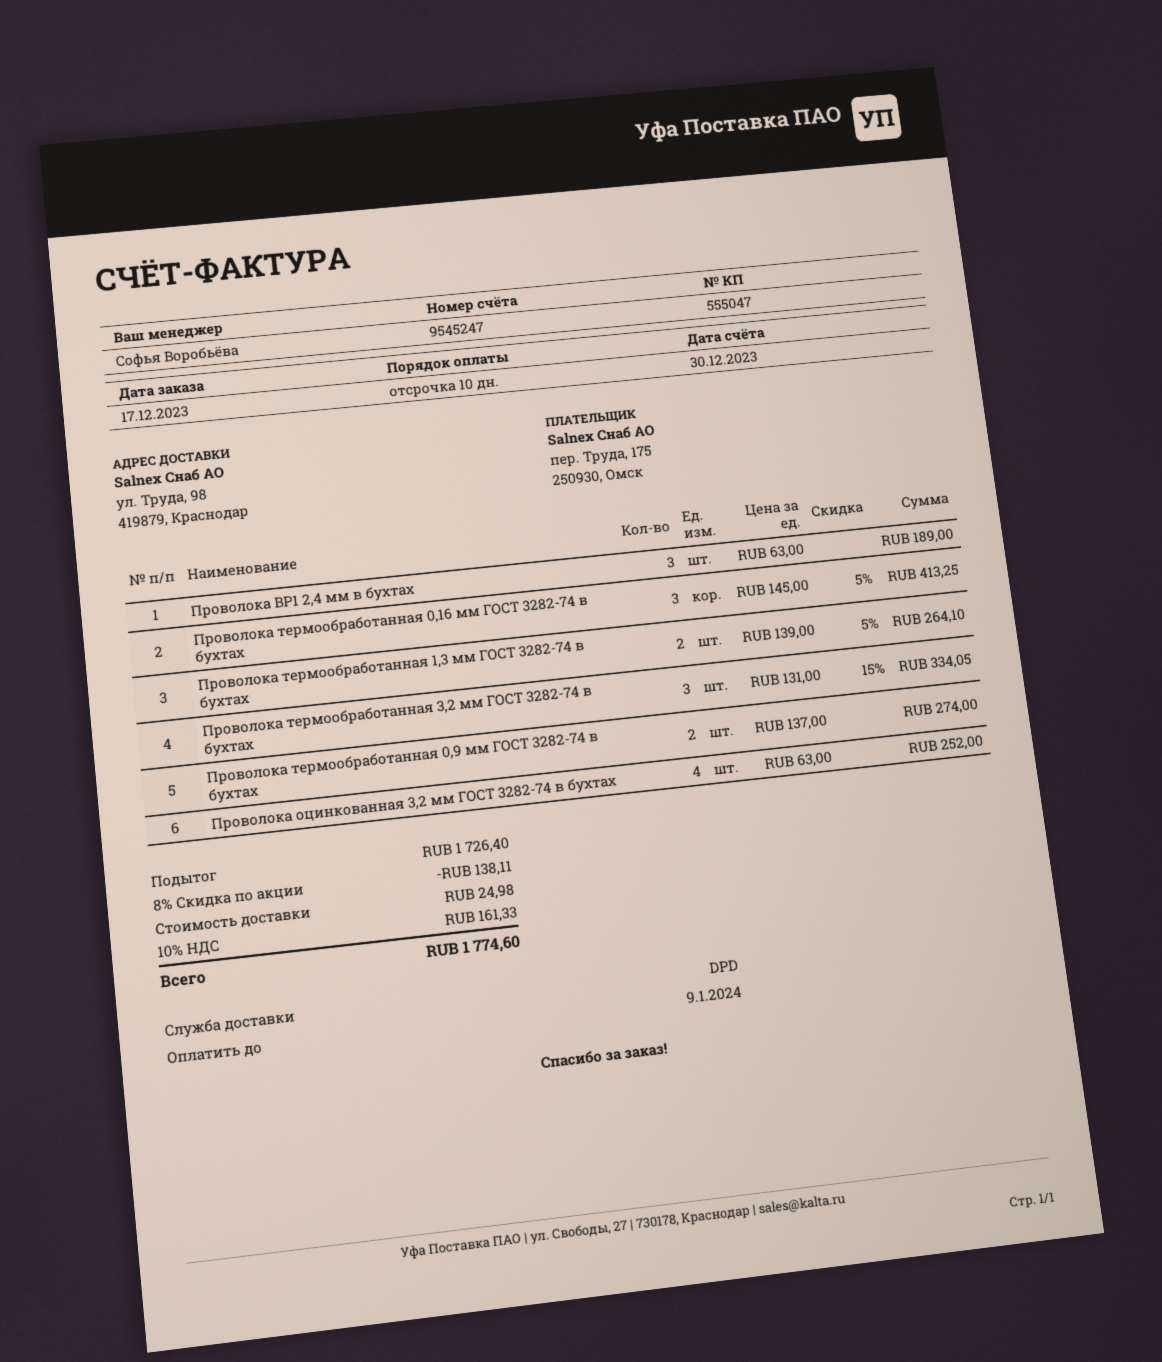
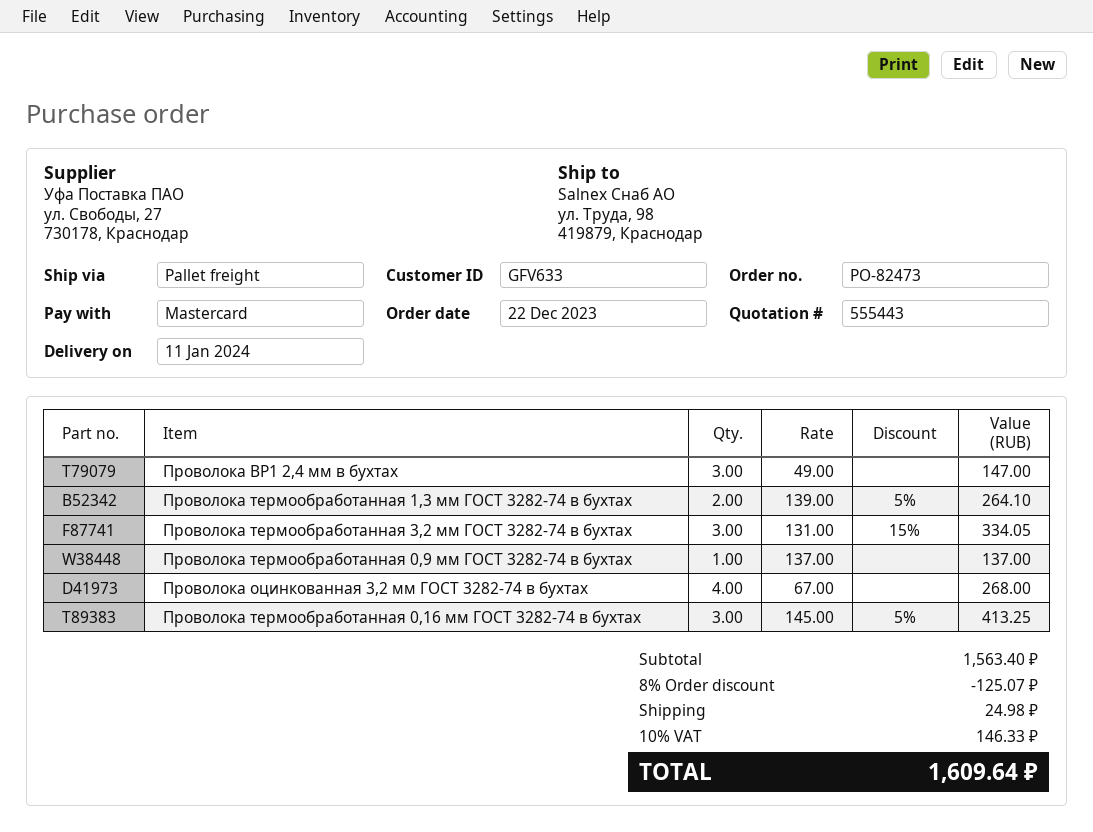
quote number: 555047 -> 555443
order date: 2023-12-17 -> 2023-12-22
shipping method: DPD -> pallet freight
Проволока ВР1 2,4 мм в бухтах: 3 x 63.00 = 189.00 -> 3 x 49.00 = 147.00
Проволока термообработанная 0,9 мм ГОСТ 3282-74 в бухтах: 2 x 137.00 = 274.00 -> 1 x 137.00 = 137.00
Проволока оцинкованная 3,2 мм ГОСТ 3282-74 в бухтах: 4 x 63.00 = 252.00 -> 4 x 67.00 = 268.00
subtotal: 1726.40 -> 1563.40
discount: 8% = 138.11 -> 8% = 125.07
tax: 10% = 161.33 -> 10% = 146.33
total: 1774.60 -> 1609.64

